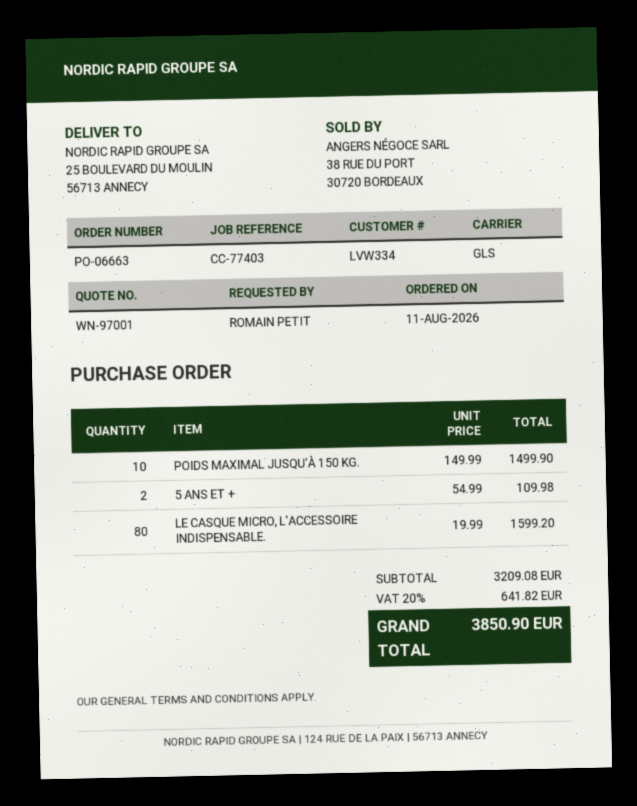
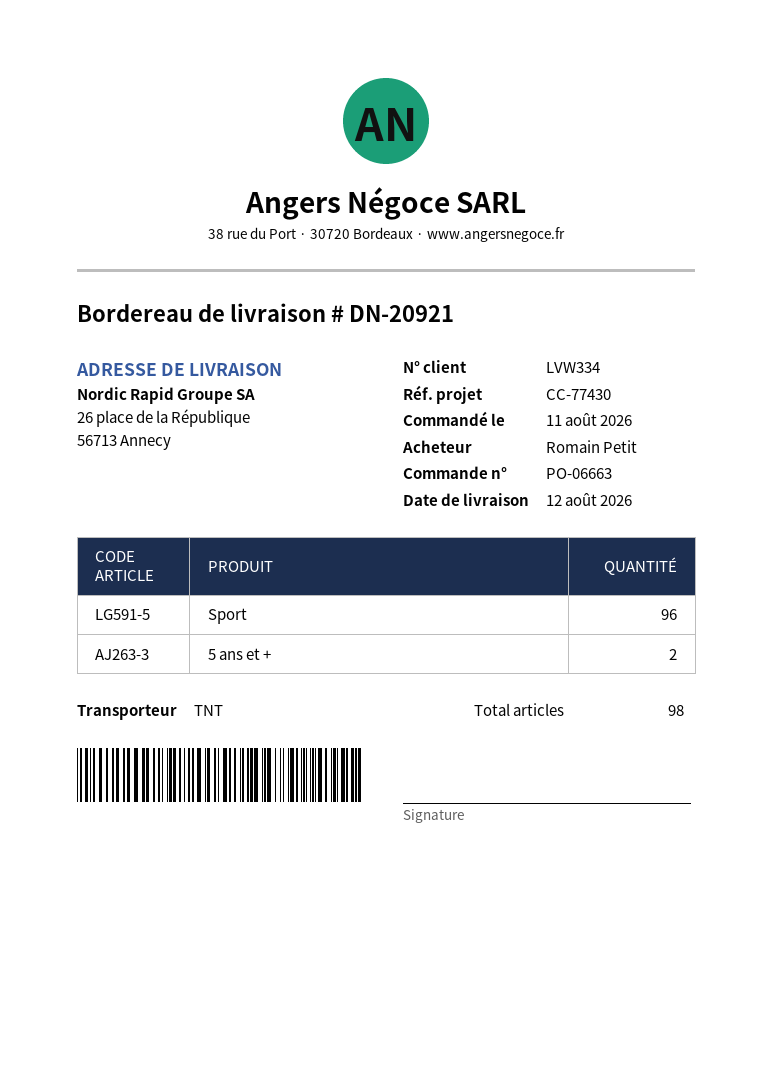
reference: CC-77403 -> CC-77430
shipping method: GLS -> TNT
ship to: 25 BOULEVARD DU MOULIN, 56713 ANNECY -> 26 place de la République, 56713 Annecy
POIDS MAXIMAL JUSQU'À 150 KG.: 10 -> none
LE CASQUE MICRO, L'ACCESSOIRE INDISPENSABLE.: 80 -> none
Sport: none -> 96

